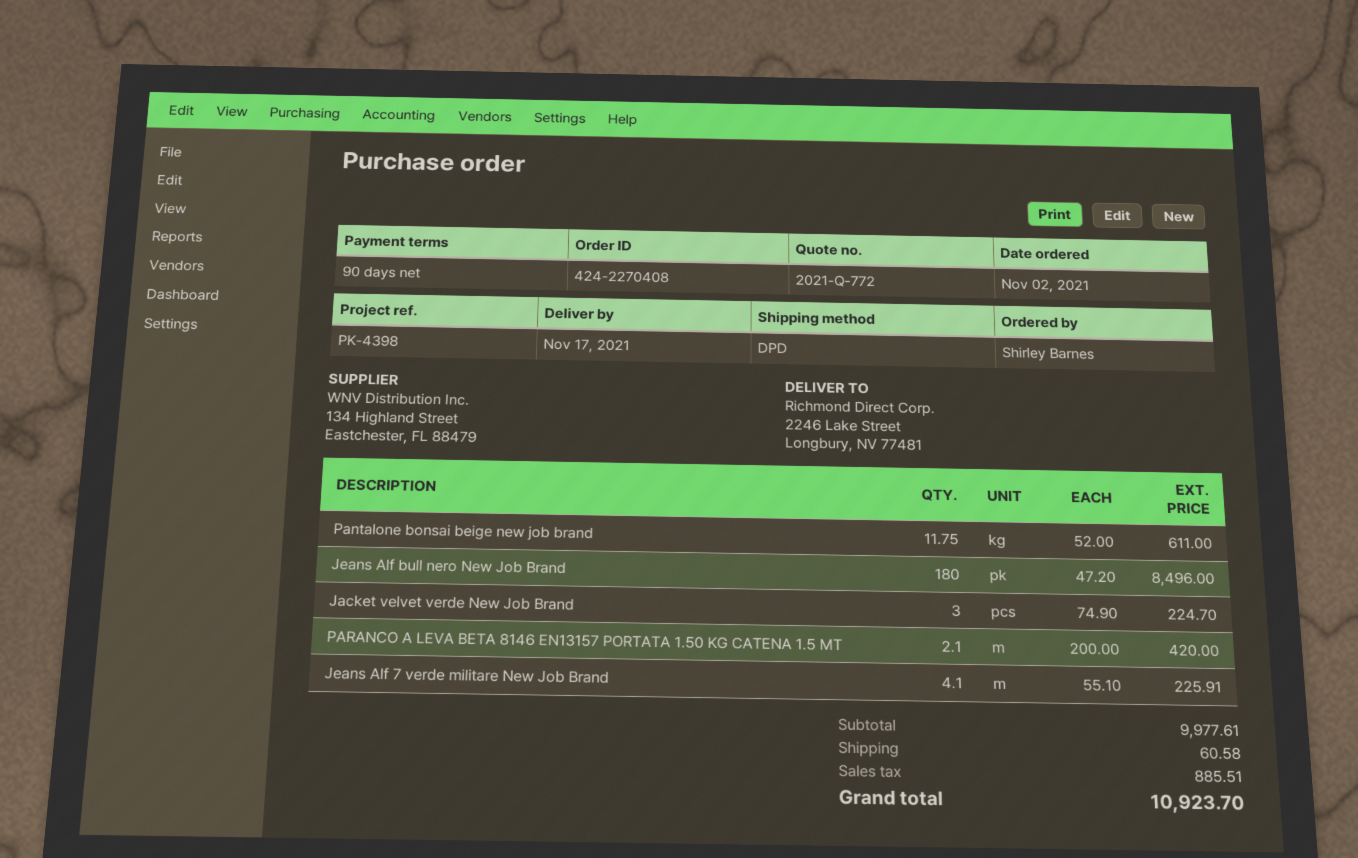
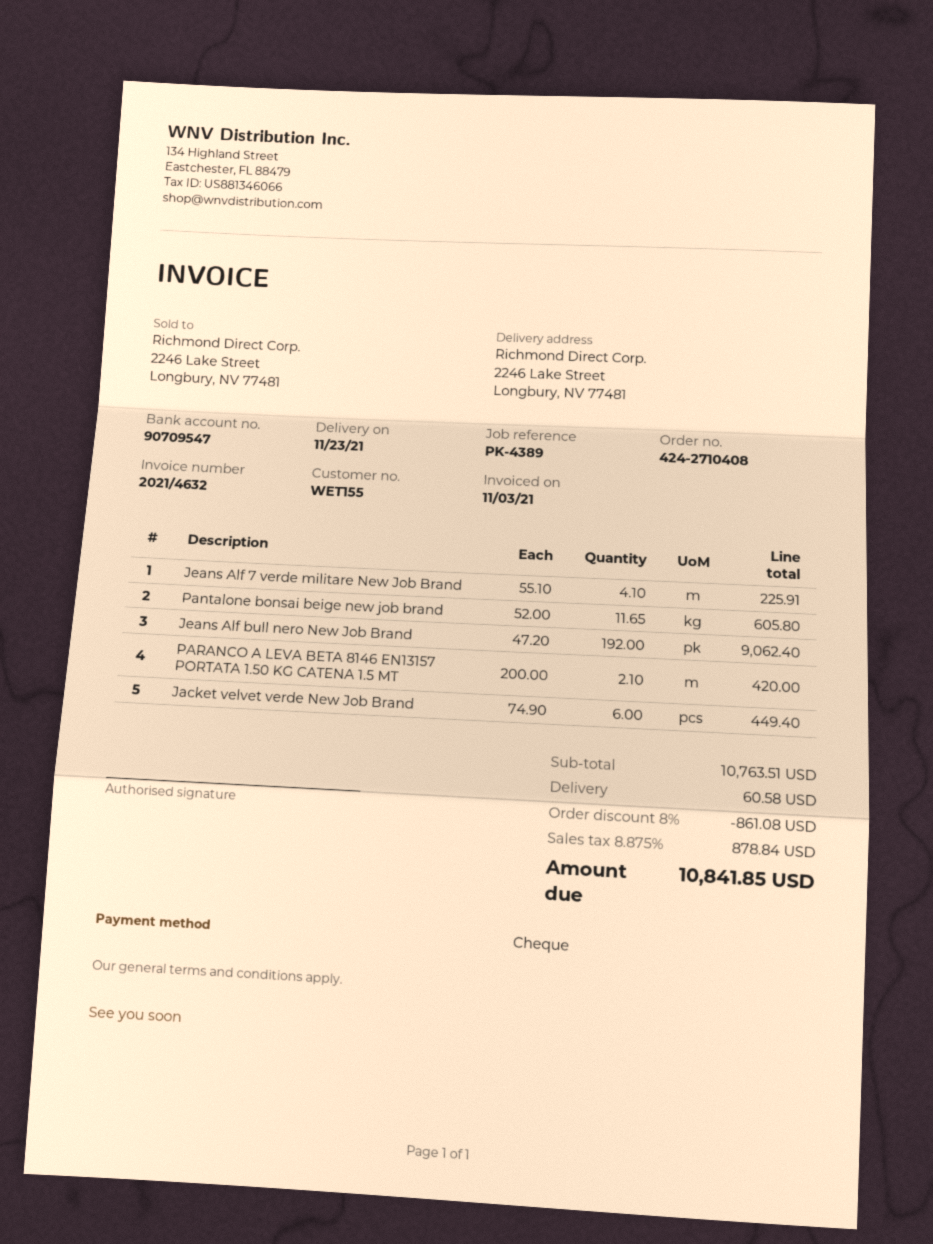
order number: 424-2270408 -> 424-2710408
delivery date: 2021-11-17 -> 2021-11-23
reference: PK-4398 -> PK-4389
Pantalone bonsai beige new job brand: 11.75 x 52.00 = 611.00 -> 11.65 x 52.00 = 605.80
Jeans Alf bull nero New Job Brand: 180 x 47.20 = 8496.00 -> 192 x 47.20 = 9062.40
Jacket velvet verde New Job Brand: 3 x 74.90 = 224.70 -> 6 x 74.90 = 449.40
subtotal: 9977.61 -> 10763.51
discount: none -> 8% = 861.08
tax: 885.51 -> 878.84
total: 10923.70 -> 10841.85

